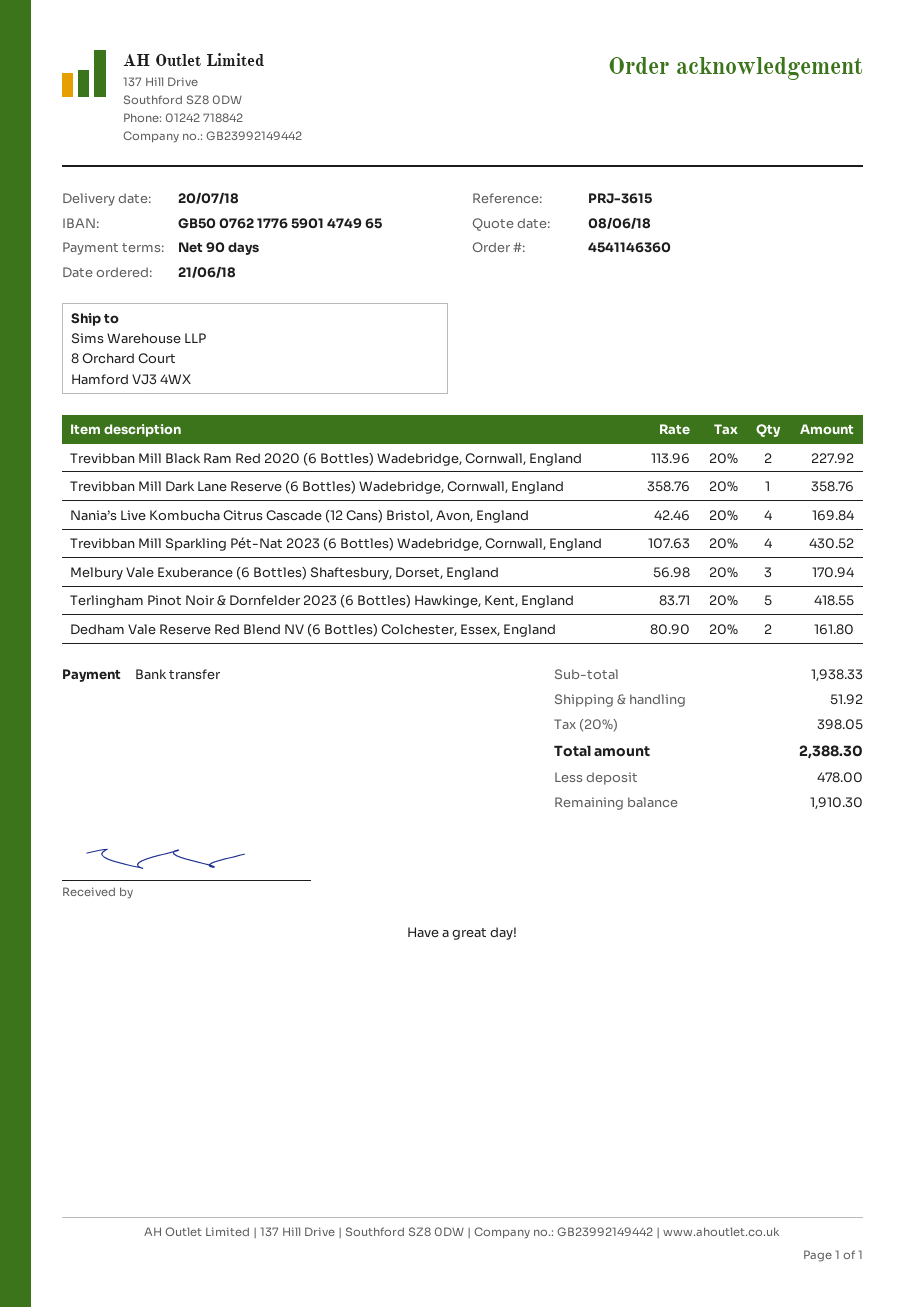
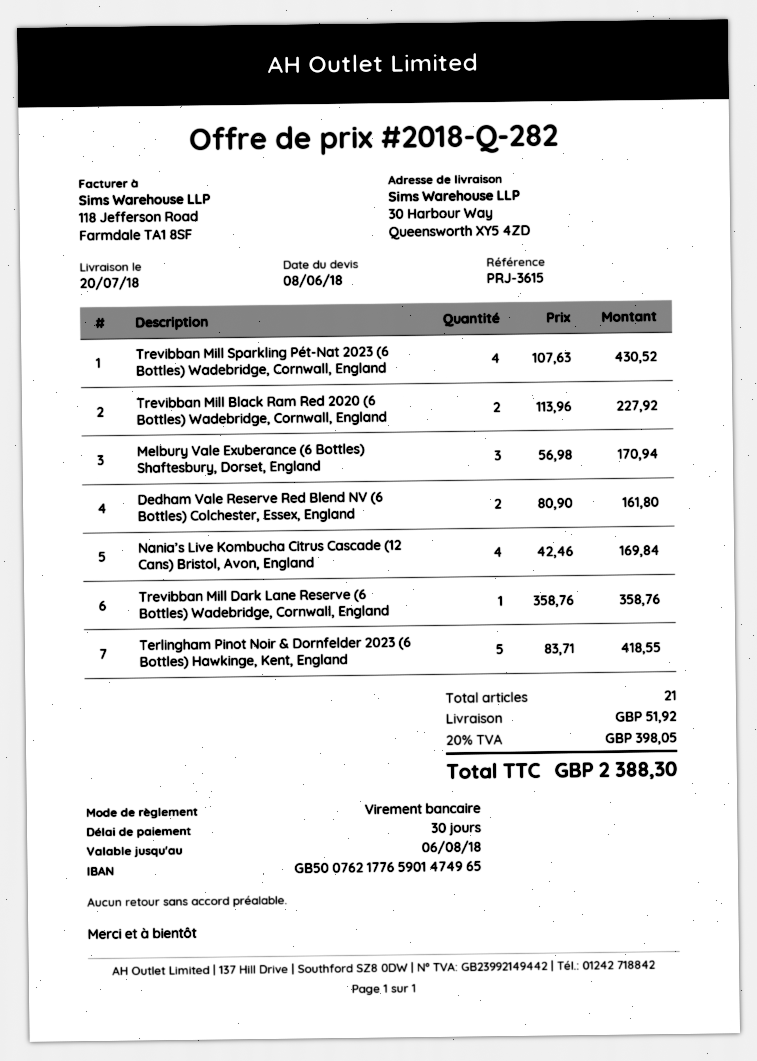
payment terms: 90 days -> 30 days
ship to: 8 Orchard Court, Hamford VJ3 4WX -> 30 Harbour Way, Queensworth XY5 4ZD

